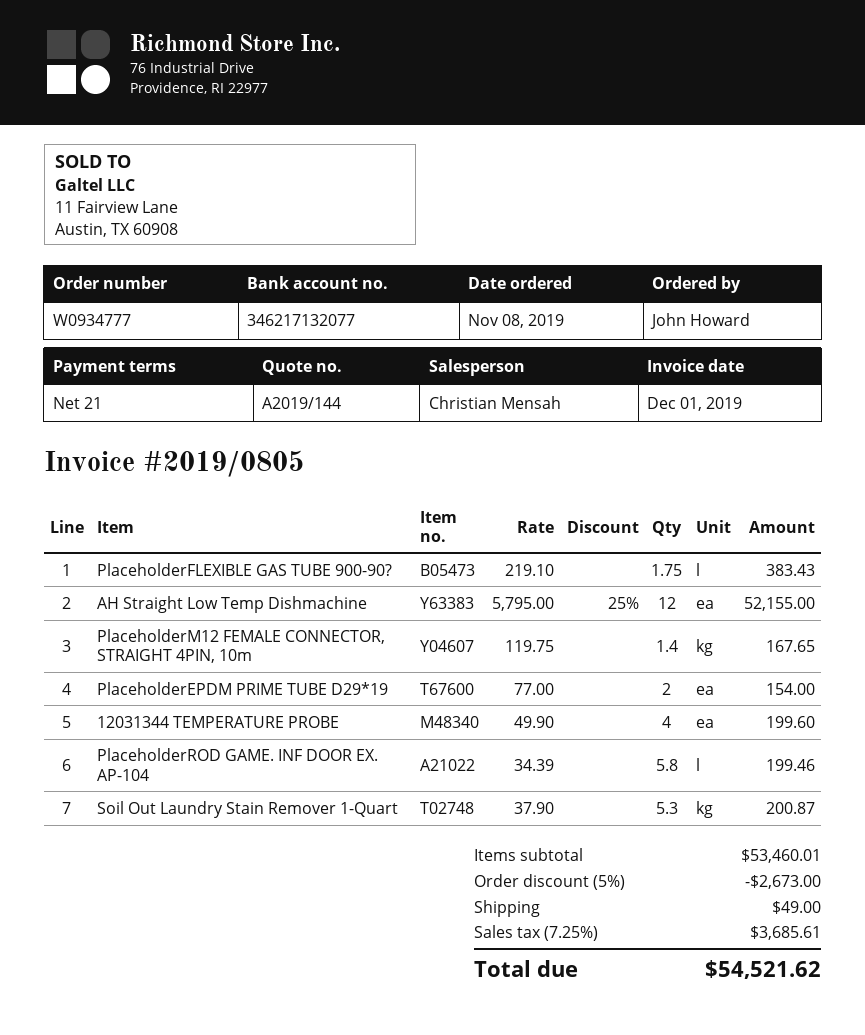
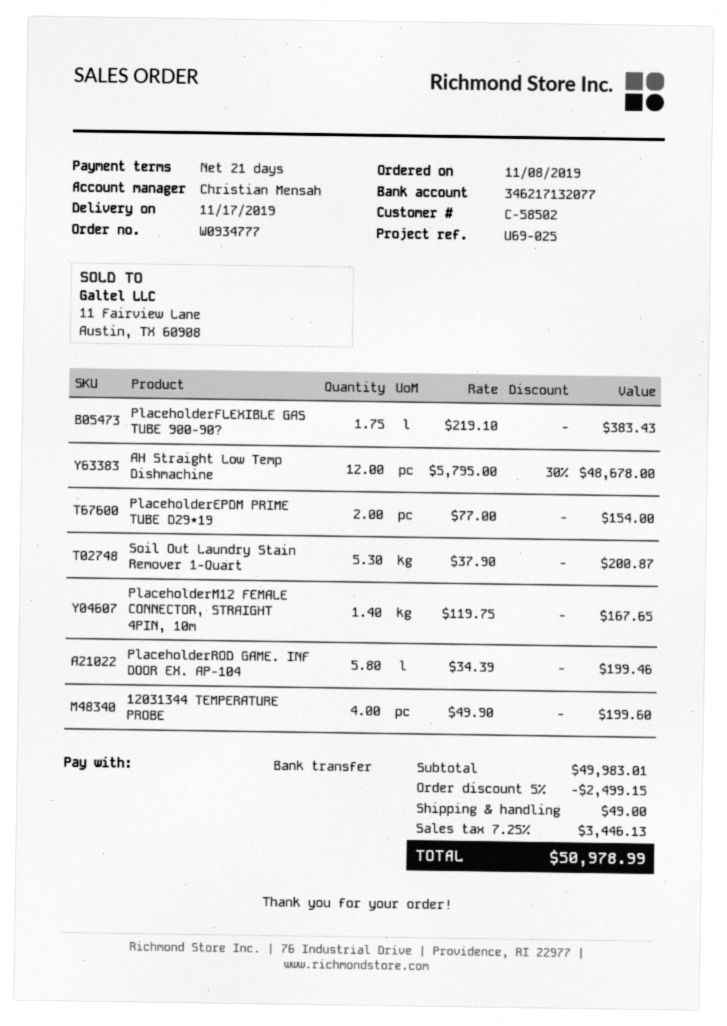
AH Straight Low Temp Dishmachine: 12 x 5795.00 - 25% = 52155.00 -> 12 x 5795.00 - 30% = 48678.00
subtotal: 53460.01 -> 49983.01
discount: 5% = 2673.00 -> 5% = 2499.15
tax: 7.25% = 3685.61 -> 7.25% = 3446.13
total: 54521.62 -> 50978.99

